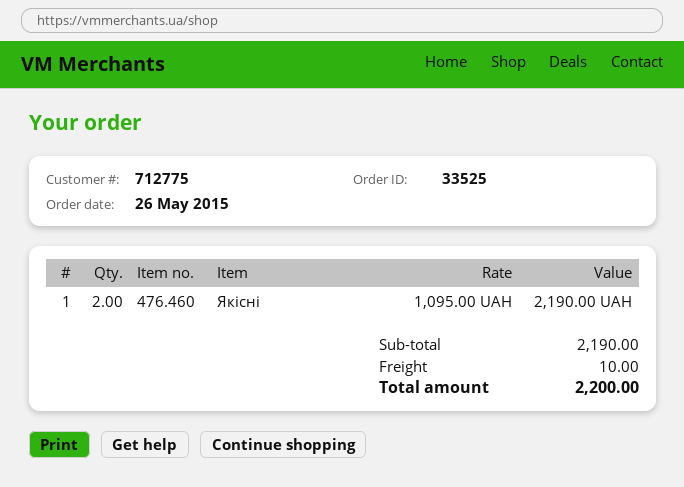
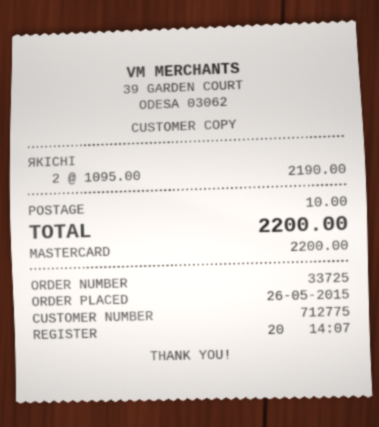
order number: 33525 -> 33725

